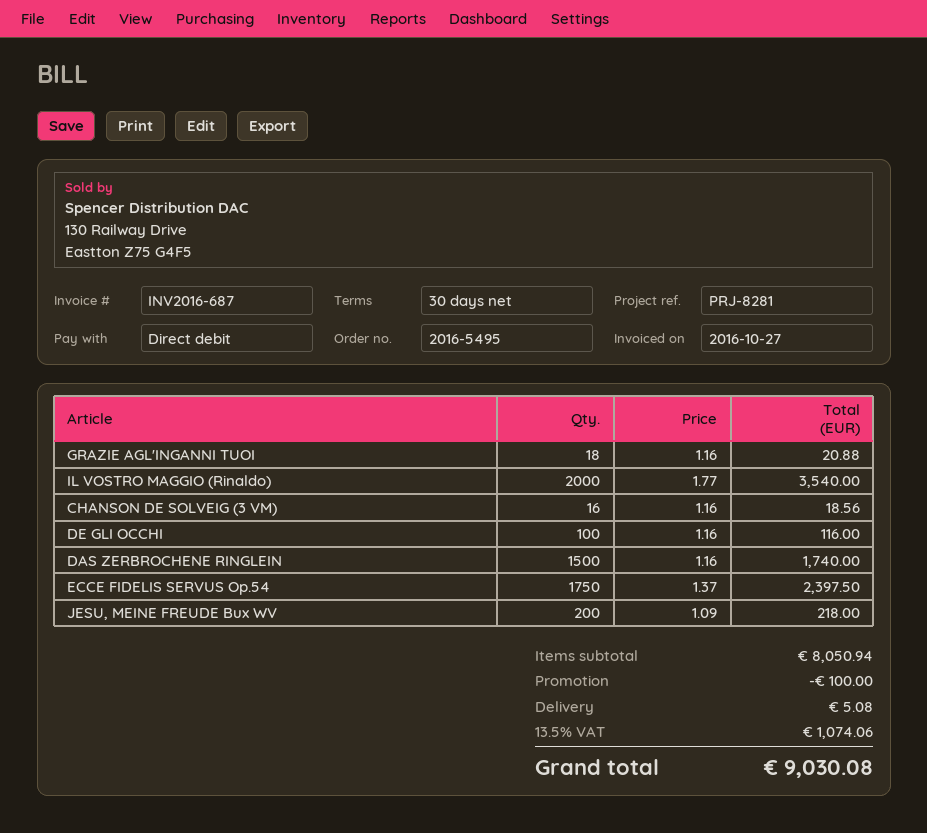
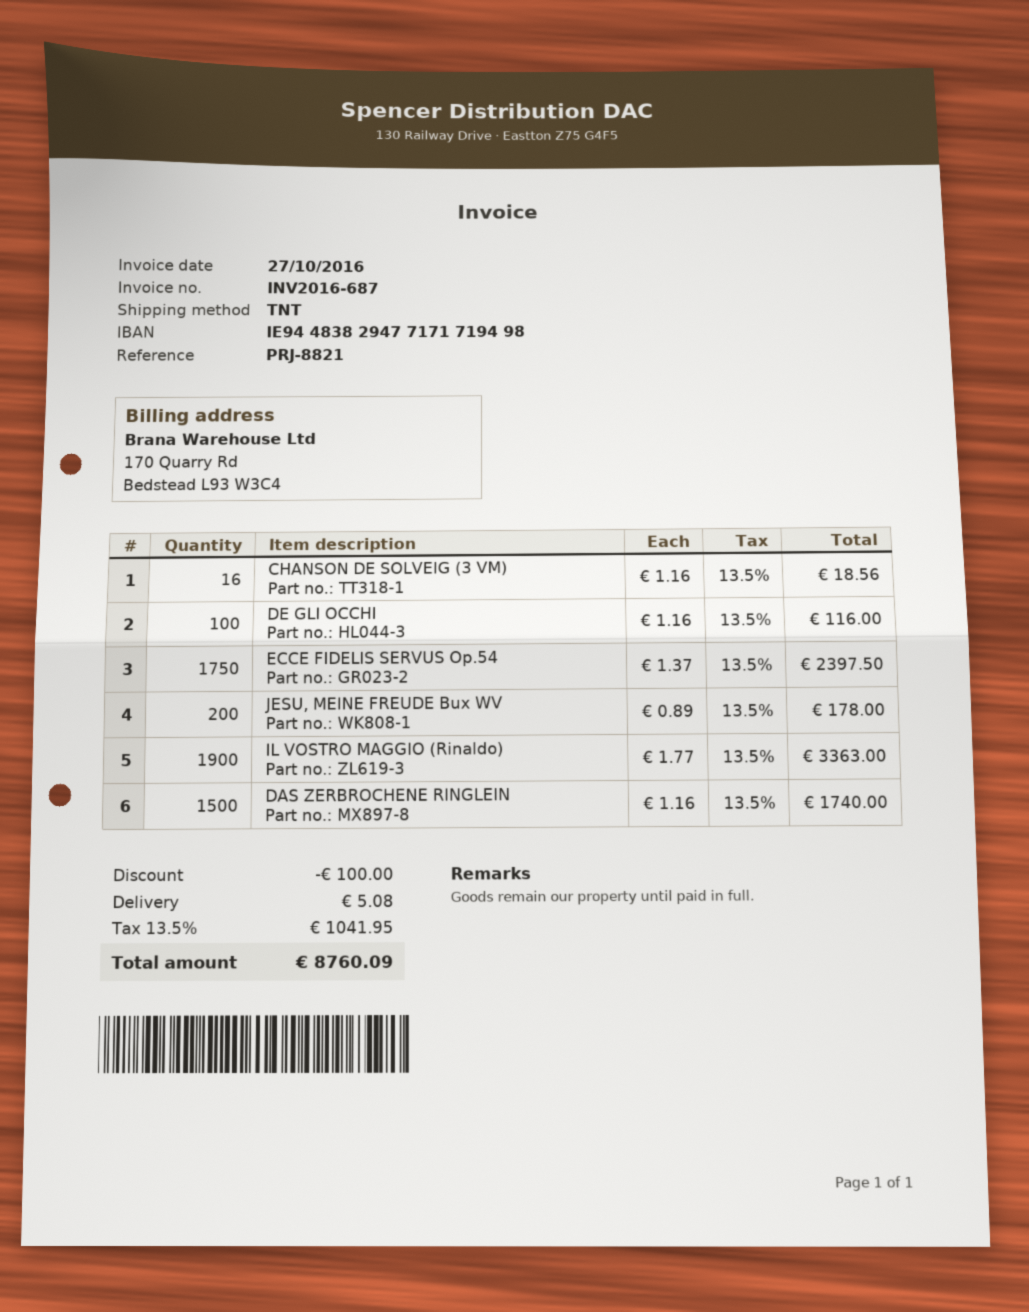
reference: PRJ-8281 -> PRJ-8821
GRAZIE AGL'INGANNI TUOI: 18 x 1.16 = 20.88 -> none
IL VOSTRO MAGGIO (Rinaldo): 2000 x 1.77 = 3540.00 -> 1900 x 1.77 = 3363.00
JESU, MEINE FREUDE Bux WV: 200 x 1.09 = 218.00 -> 200 x 0.89 = 178.00
tax: 13.5% = 1074.06 -> 13.5% = 1041.95
total: 9030.08 -> 8760.09

